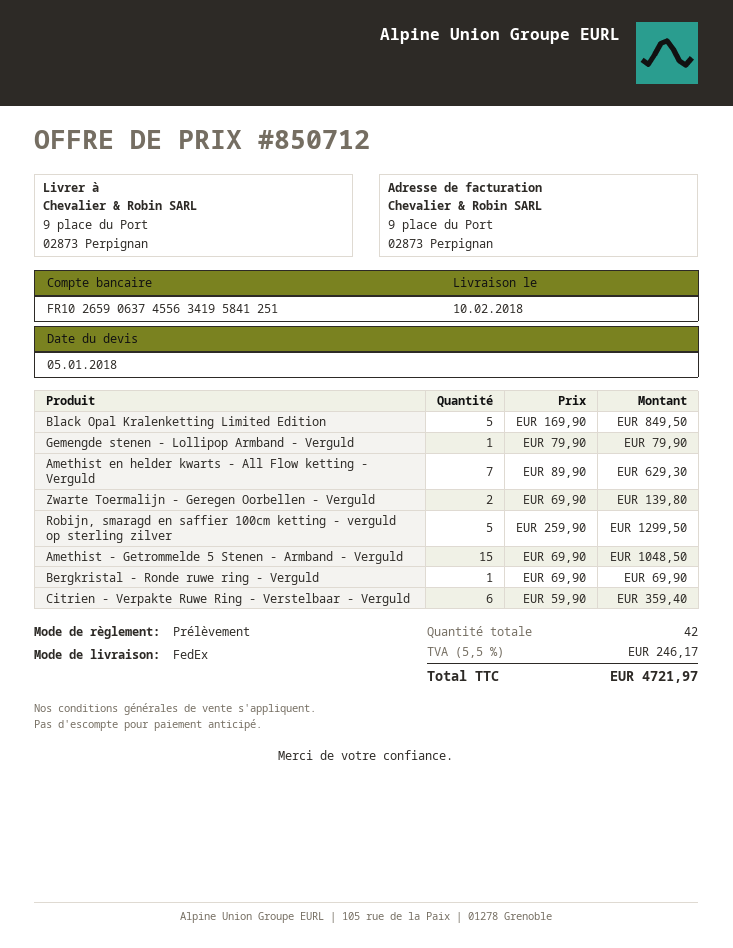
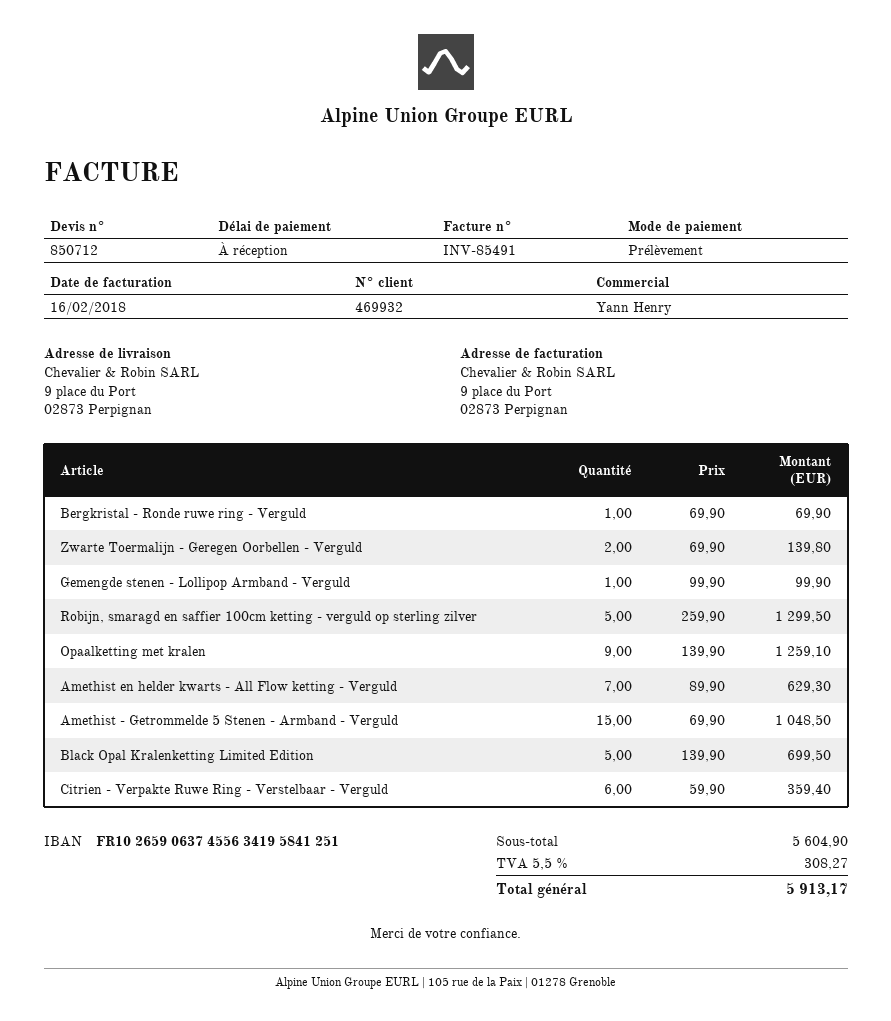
Black Opal Kralenketting Limited Edition: 5 x 169.90 = 849.50 -> 5 x 139.90 = 699.50
Gemengde stenen - Lollipop Armband - Verguld: 1 x 79.90 = 79.90 -> 1 x 99.90 = 99.90
Opaalketting met kralen: none -> 9 x 139.90 = 1259.10
tax: 5.5% = 246.17 -> 5.5% = 308.27
total: 4721.97 -> 5913.17

